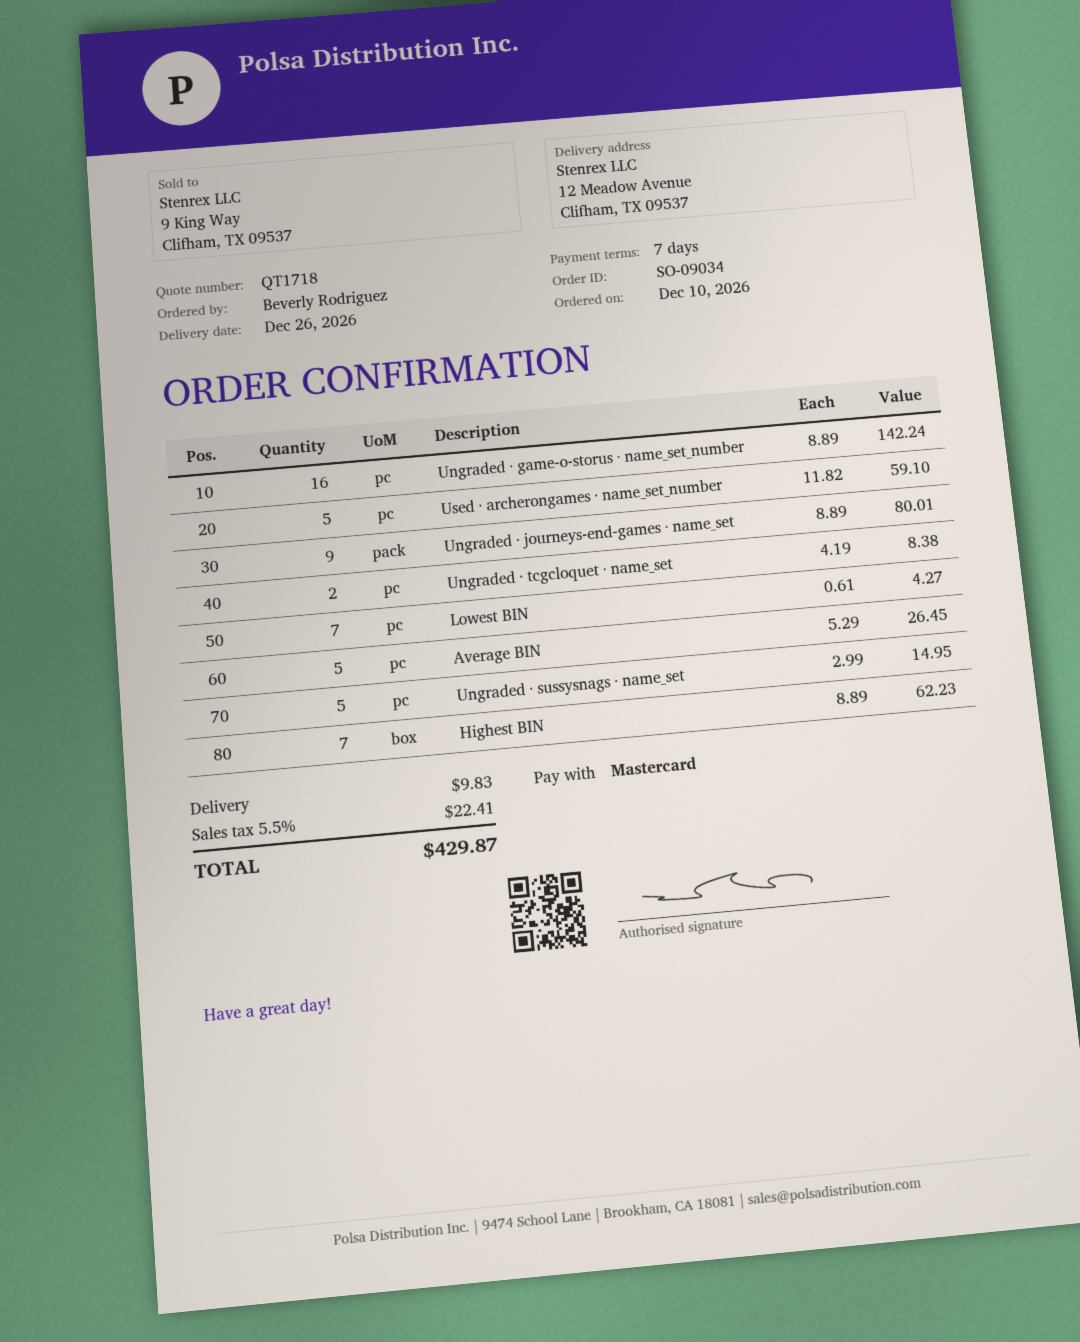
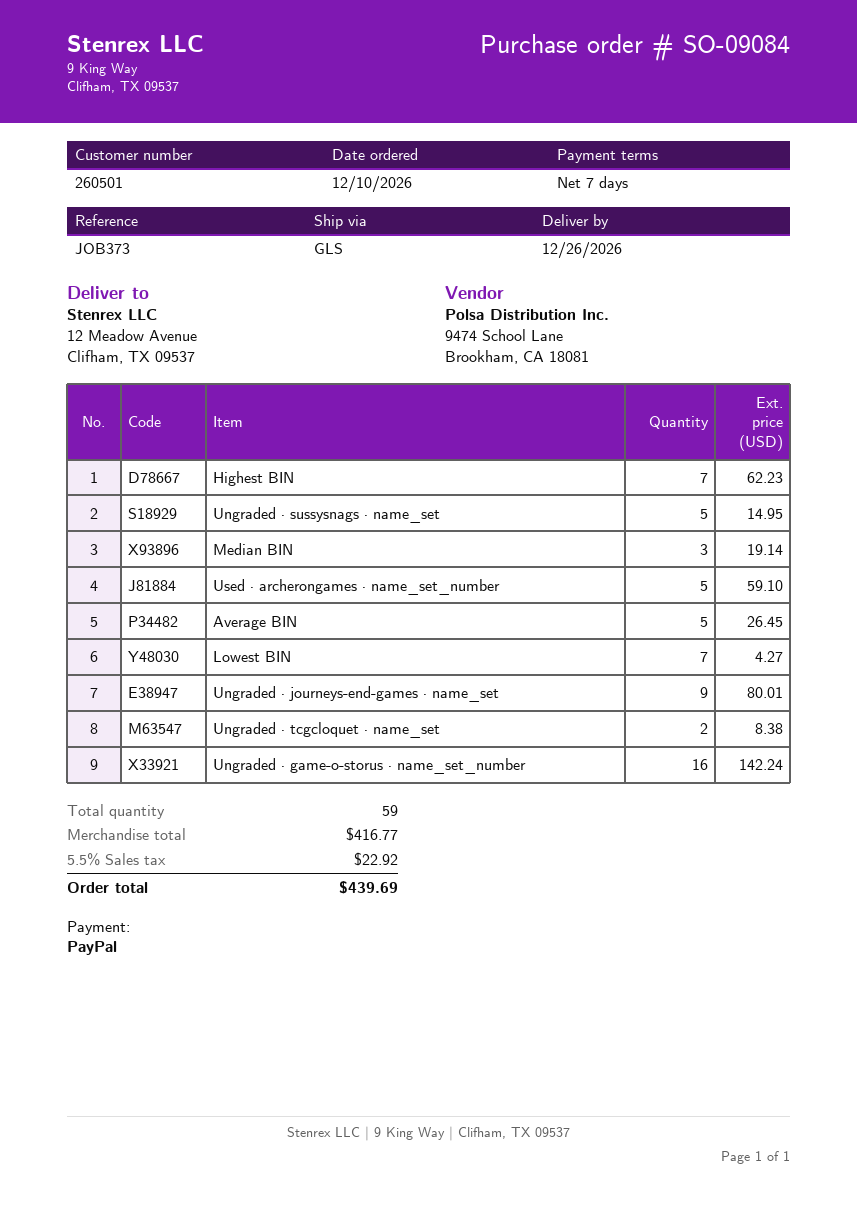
order number: SO-09034 -> SO-09084
payment method: Mastercard -> PayPal
Median BIN: none -> 3 for 19.14
shipping: 9.83 -> none
tax: 5.5% = 22.41 -> 5.5% = 22.92
total: 429.87 -> 439.69

